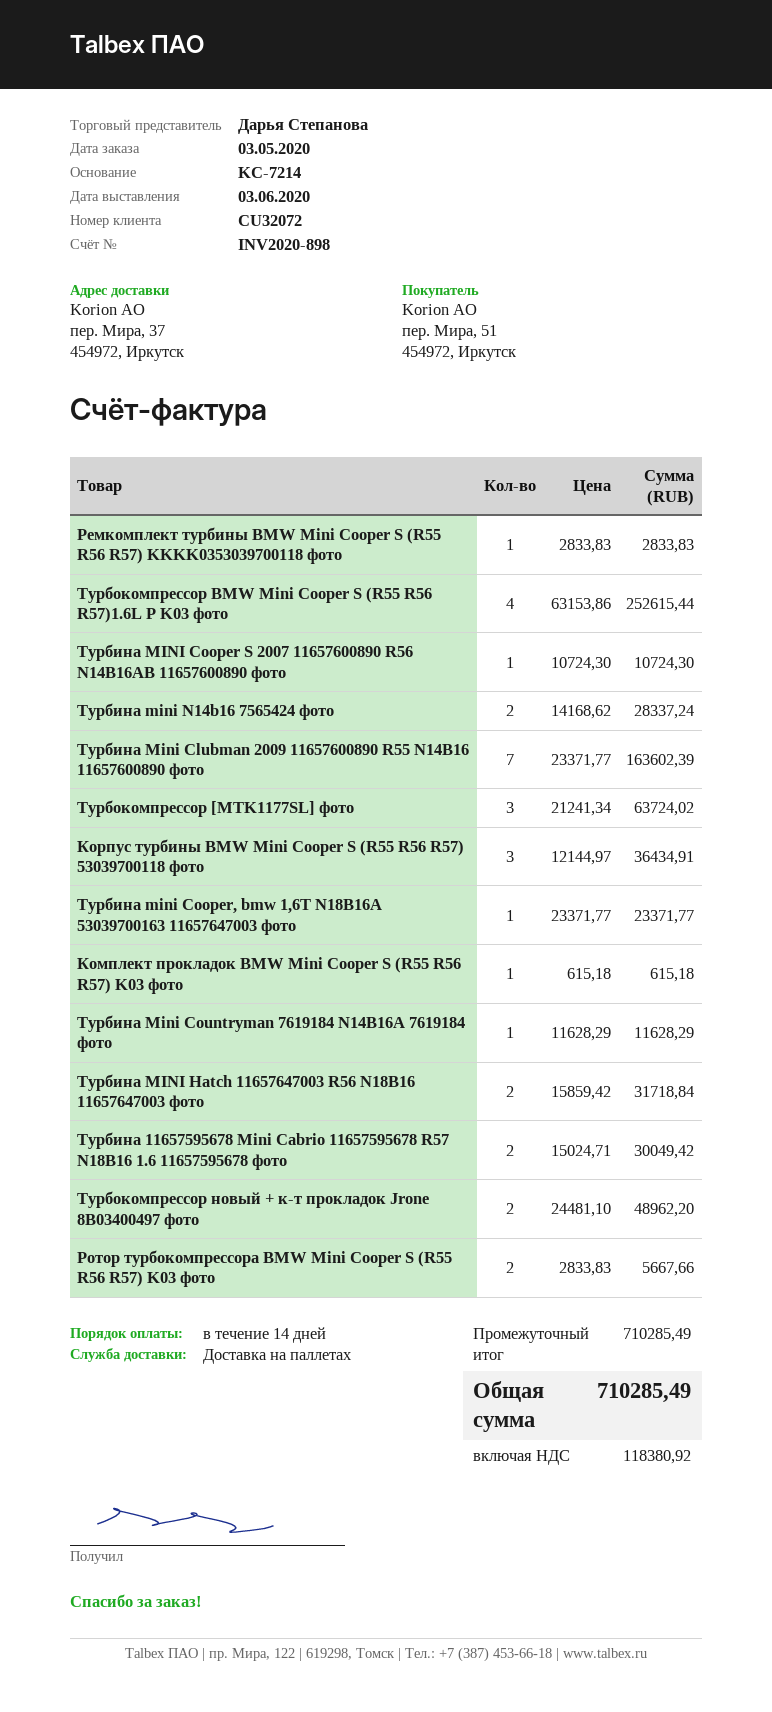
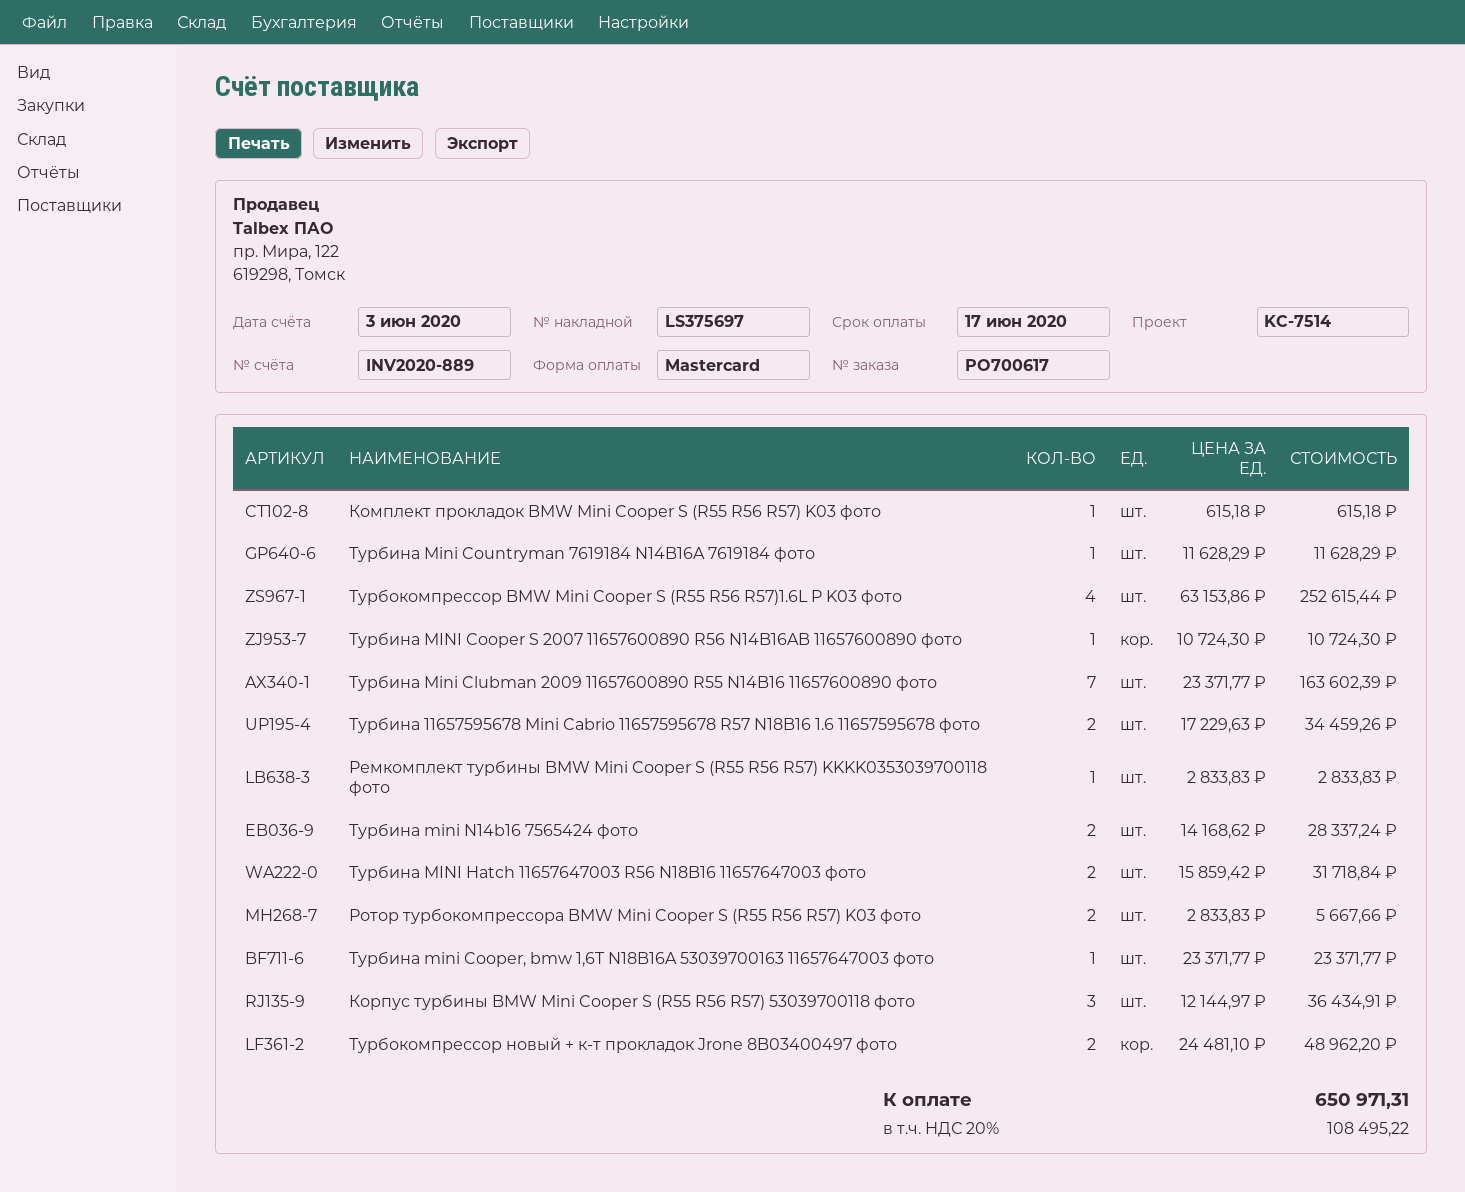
invoice number: INV2020-898 -> INV2020-889
reference: KC-7214 -> KC-7514
Турбокомпрессор [MTK1177SL] фото: 3 x 21241.34 = 63724.02 -> none
Турбина 11657595678 Mini Cabrio 11657595678 R57 N18B16 1.6 11657595678 фото: 2 x 15024.71 = 30049.42 -> 2 x 17229.63 = 34459.26
tax: 118380.92 -> 108495.22
total: 710285.49 -> 650971.31

